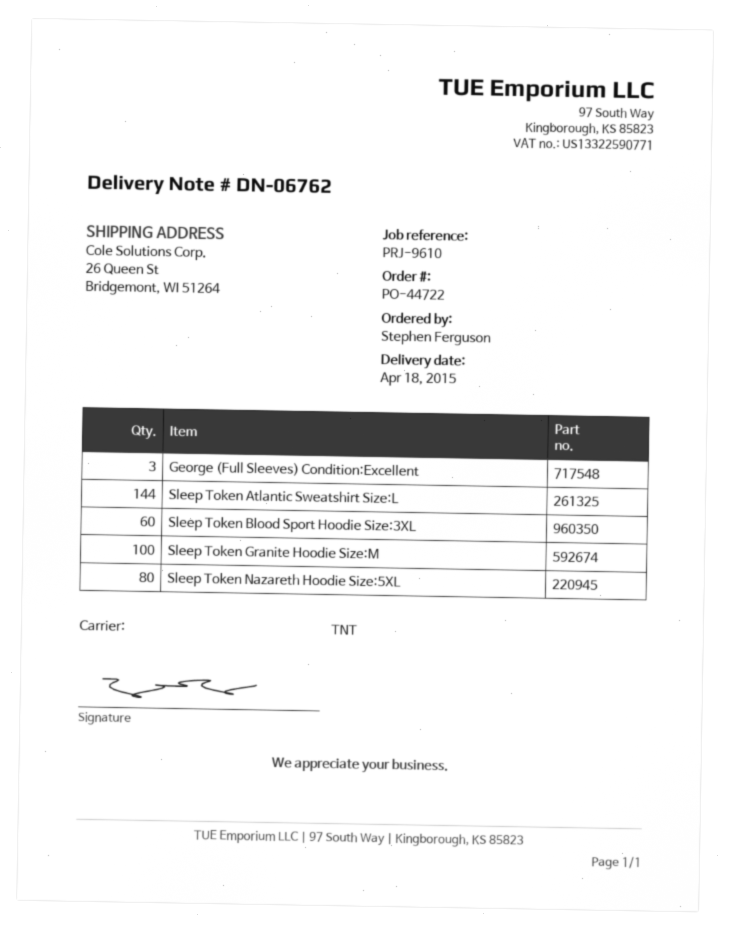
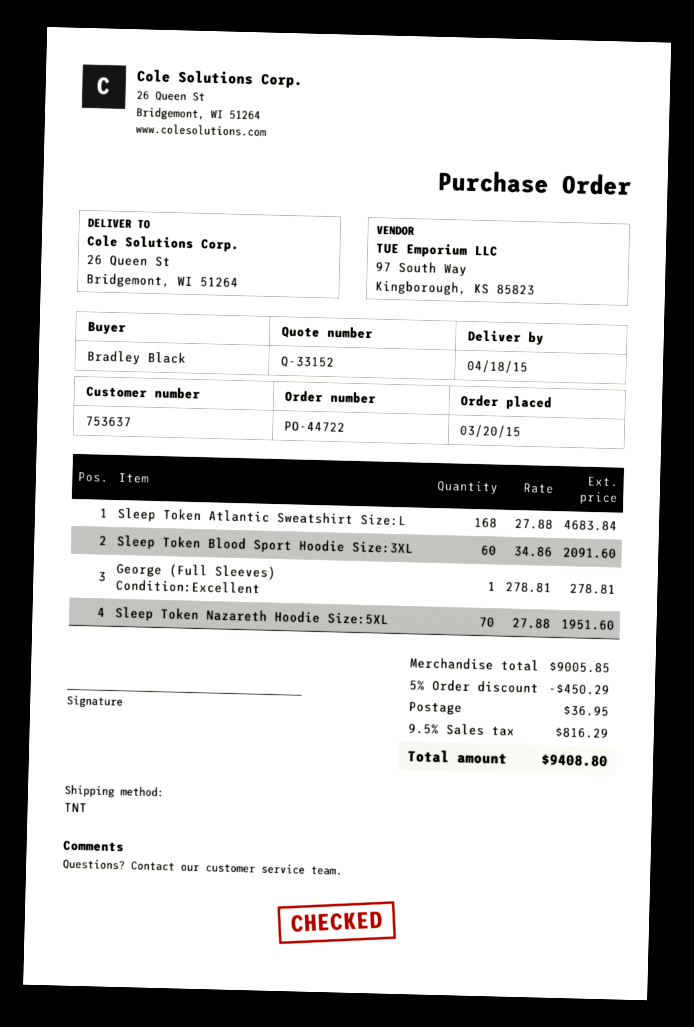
ordered by: Stephen Ferguson -> Bradley Black
George (Full Sleeves) Condition:Excellent: 3 -> 1
Sleep Token Atlantic Sweatshirt Size:L: 144 -> 168
Sleep Token Granite Hoodie Size:M: 100 -> none
Sleep Token Nazareth Hoodie Size:5XL: 80 -> 70

